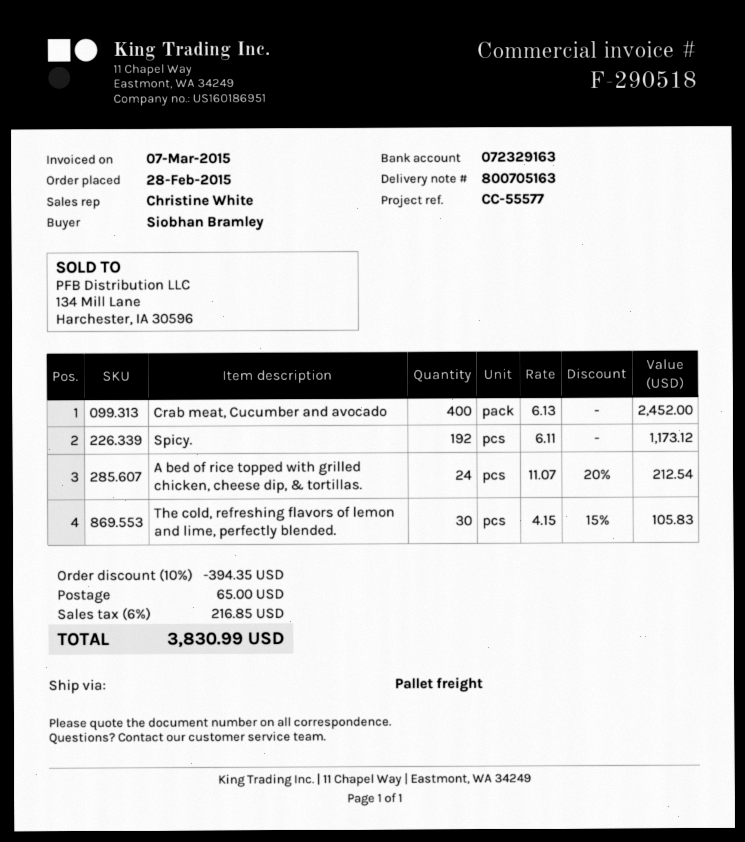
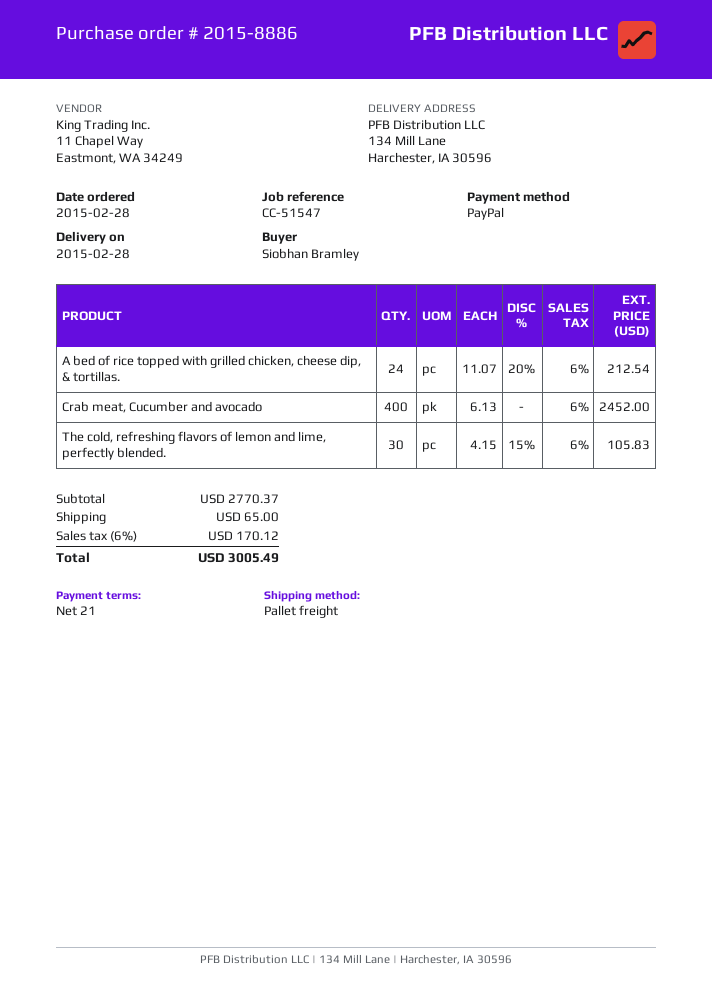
reference: CC-55577 -> CC-51547
Spicy.: 192 x 6.11 = 1173.12 -> none
discount: 10% = 394.35 -> none
tax: 6% = 216.85 -> 6% = 170.12
total: 3830.99 -> 3005.49

